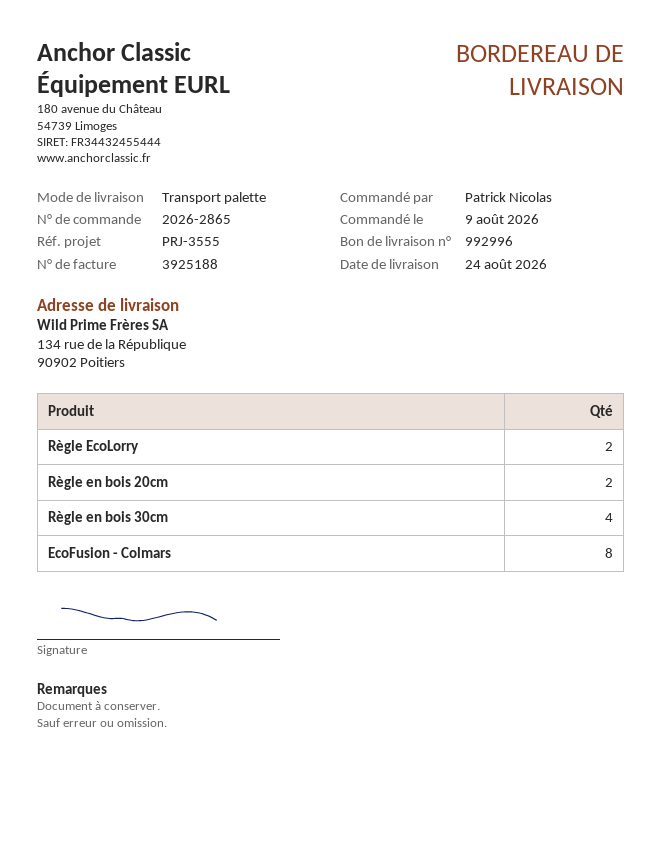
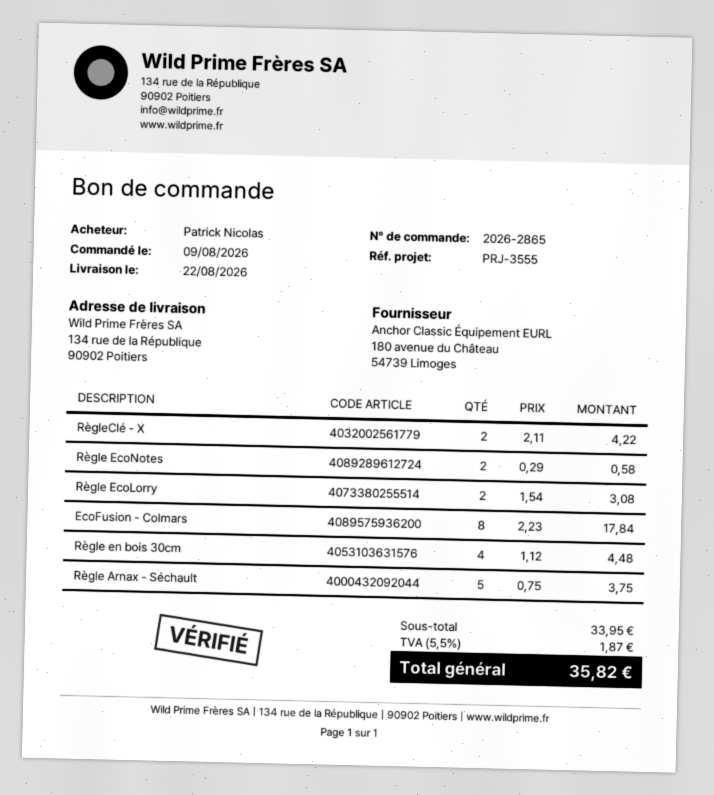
delivery date: 2026-08-24 -> 2026-08-22
Règle en bois 20cm: 2 -> none
RègleClé - X: none -> 2
Règle EcoNotes: none -> 2
Règle Arnax - Séchault: none -> 5

